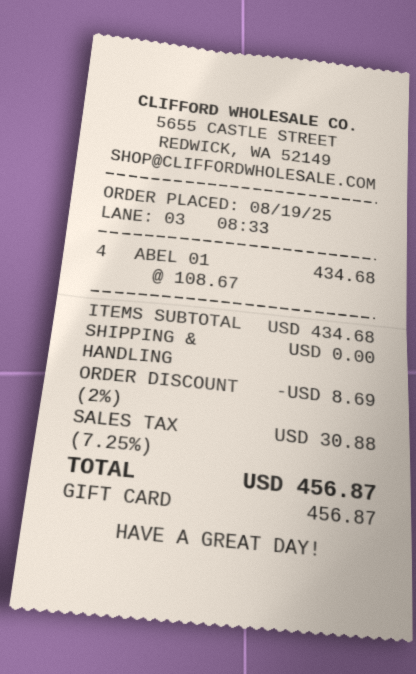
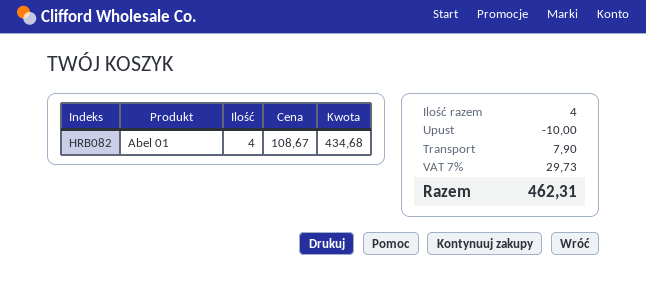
discount: 8.69 -> 10.00
shipping: 0.00 -> 7.90
tax: 7.25% = 30.88 -> 7% = 29.73
total: 456.87 -> 462.31

